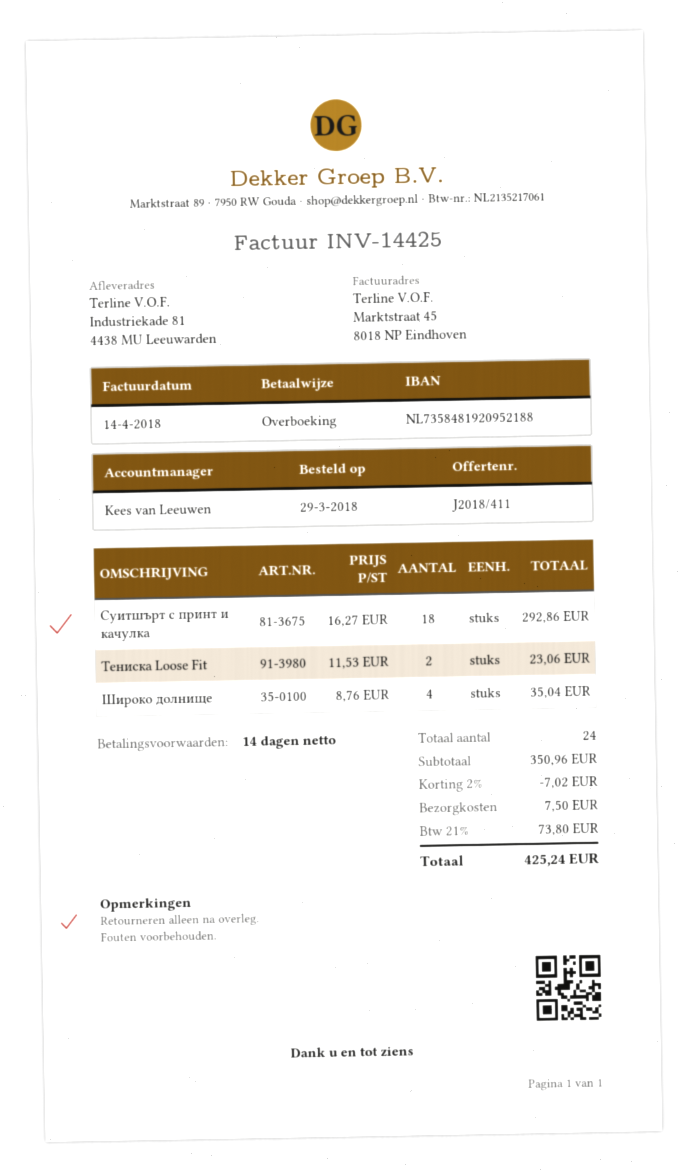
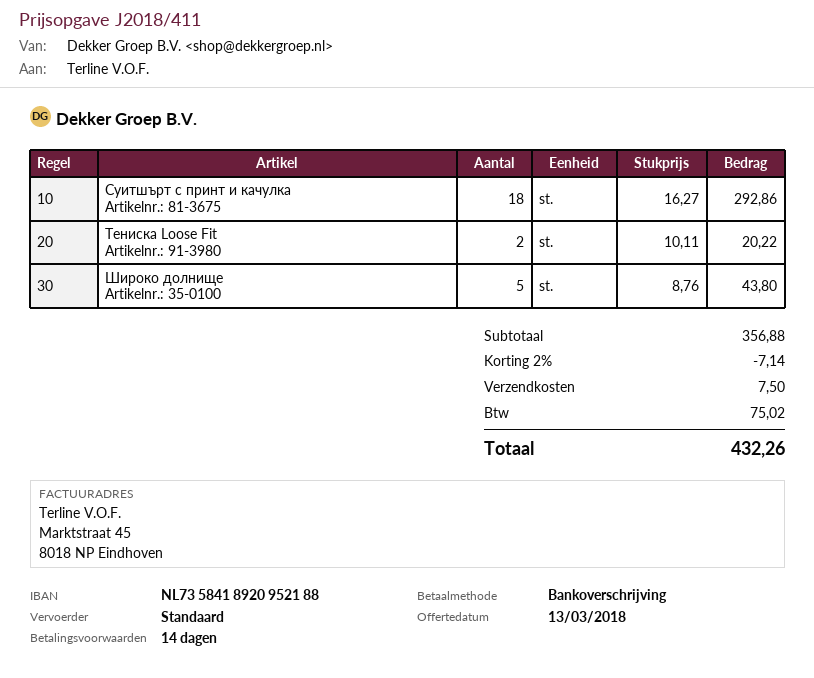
bank account: NL7358481920952188 -> NL7358418920952188
Тениска Loose Fit: 2 x 11.53 = 23.06 -> 2 x 10.11 = 20.22
Широко долнище: 4 x 8.76 = 35.04 -> 5 x 8.76 = 43.80
subtotal: 350.96 -> 356.88
discount: 2% = 7.02 -> 2% = 7.14
tax: 73.80 -> 75.02
total: 425.24 -> 432.26

